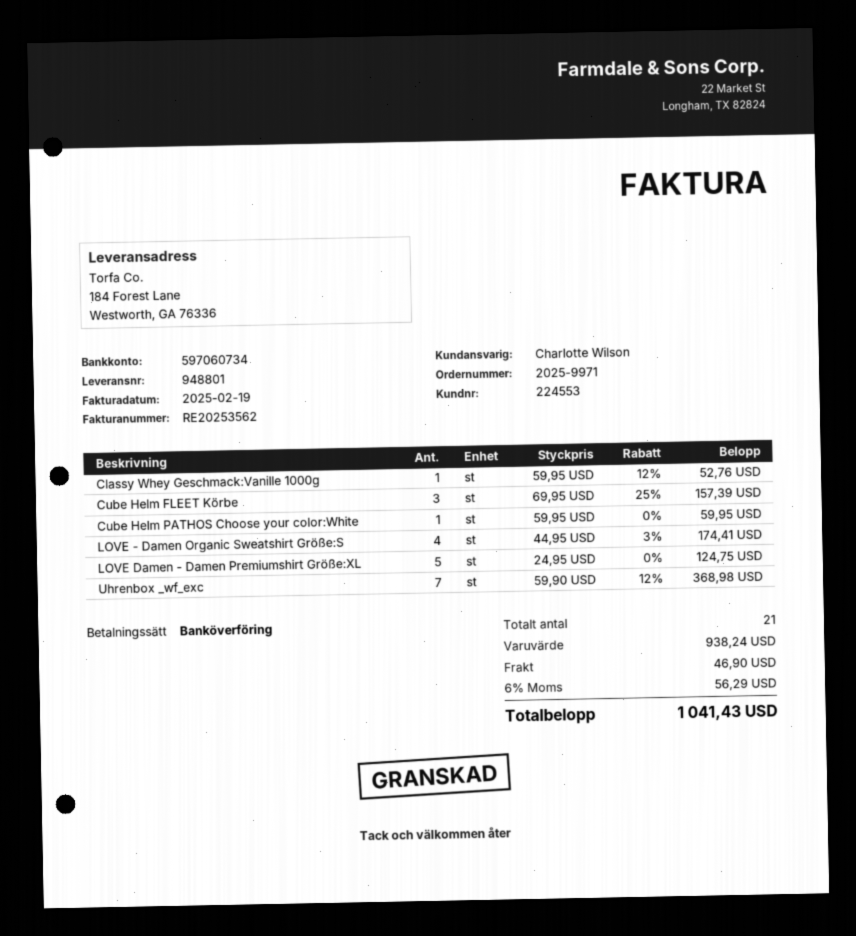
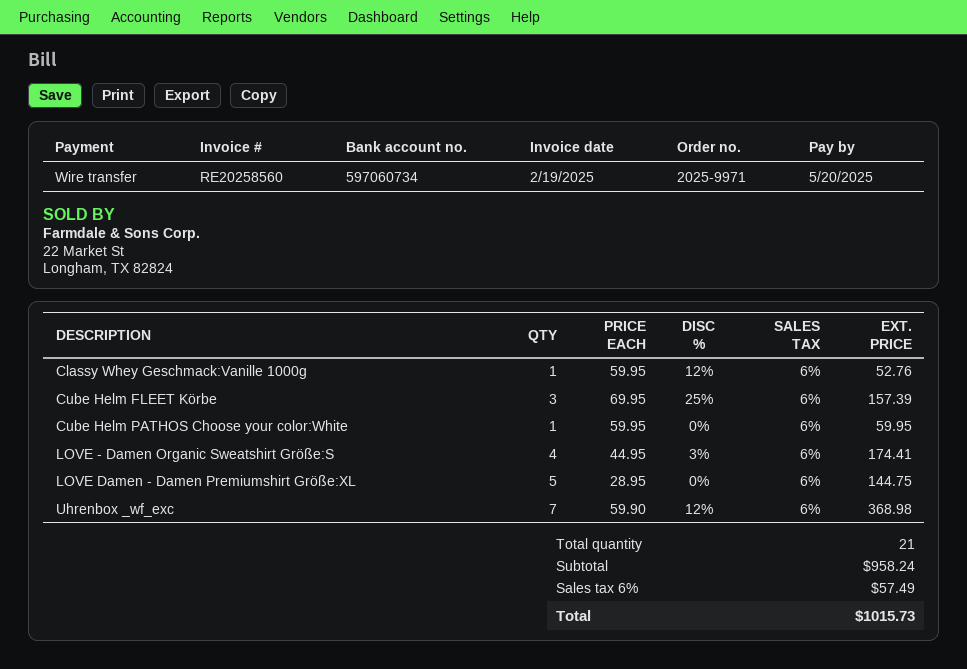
invoice number: RE20253562 -> RE20258560
LOVE Damen - Damen Premiumshirt Größe:XL: 5 x 24.95 = 124.75 -> 5 x 28.95 = 144.75
subtotal: 938.24 -> 958.24
shipping: 46.90 -> none
tax: 6% = 56.29 -> 6% = 57.49
total: 1041.43 -> 1015.73

